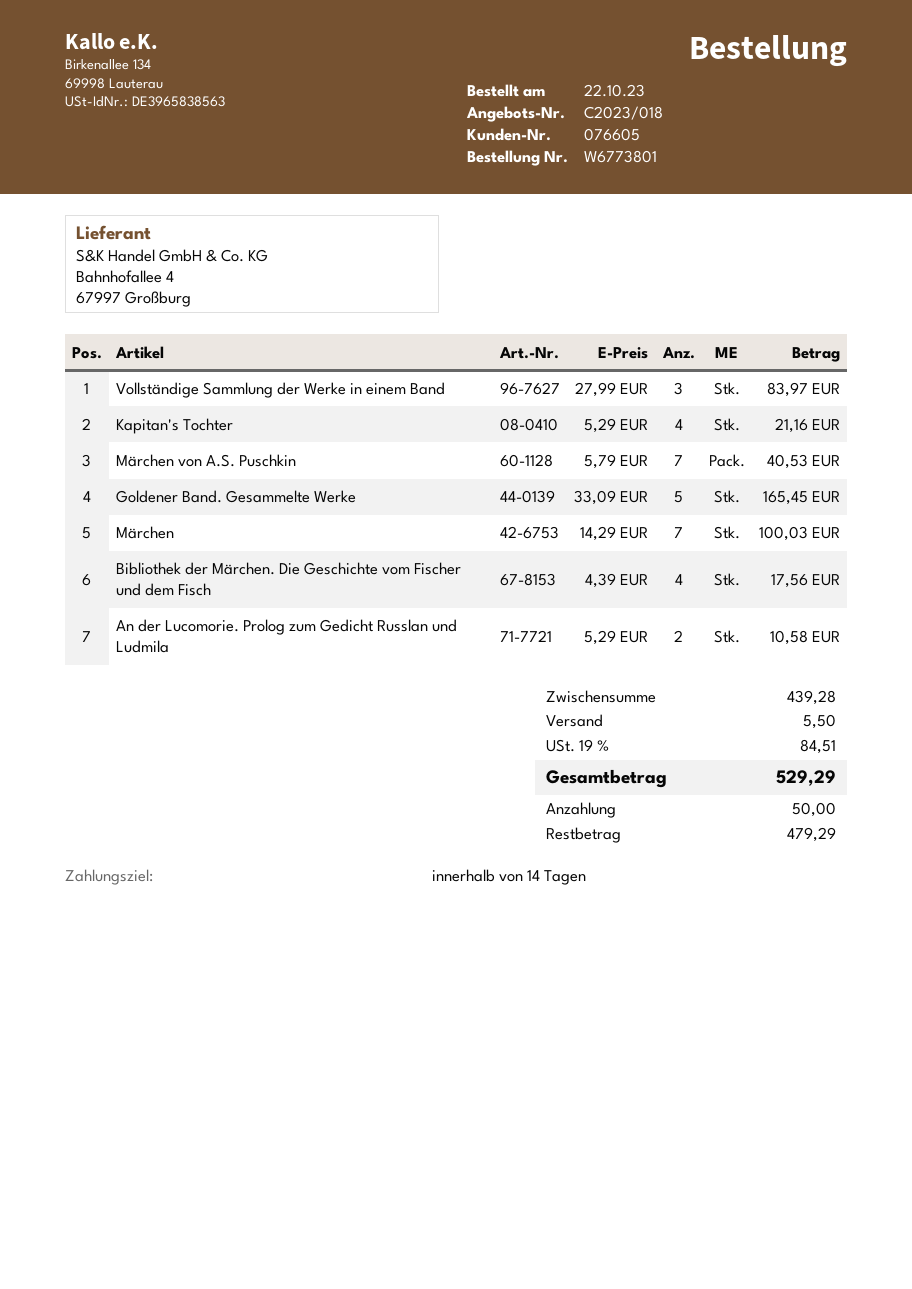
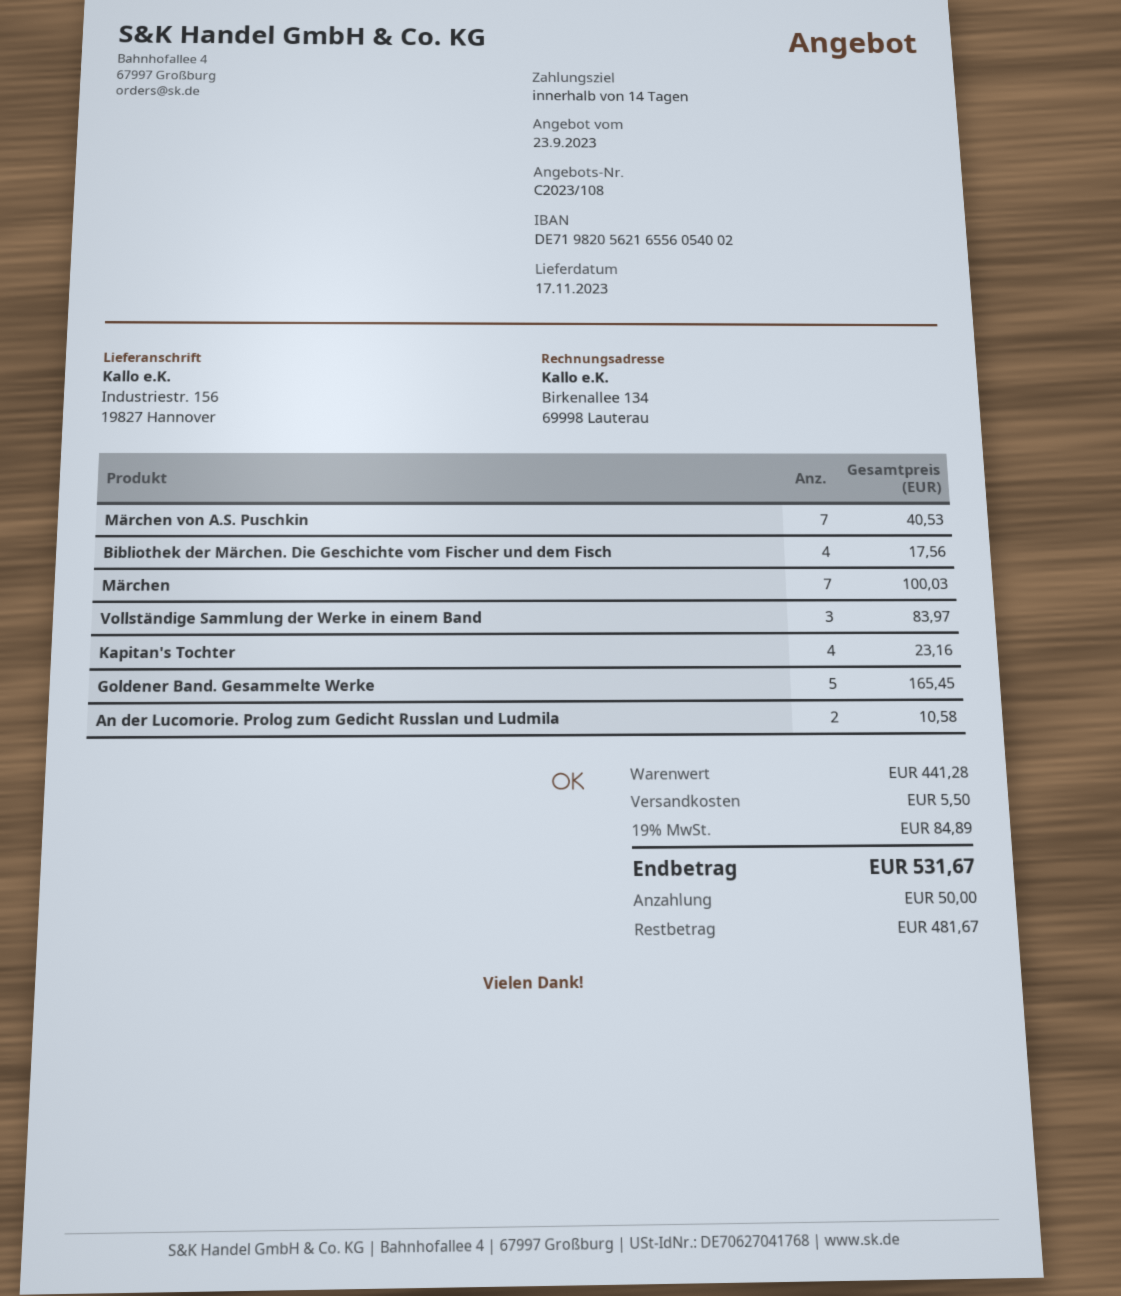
quote number: C2023/018 -> C2023/108
Kapitan's Tochter: 4 for 21.16 -> 4 for 23.16
subtotal: 439.28 -> 441.28
tax: 19% = 84.51 -> 19% = 84.89
total: 529.29 -> 531.67
balance: 479.29 -> 481.67

